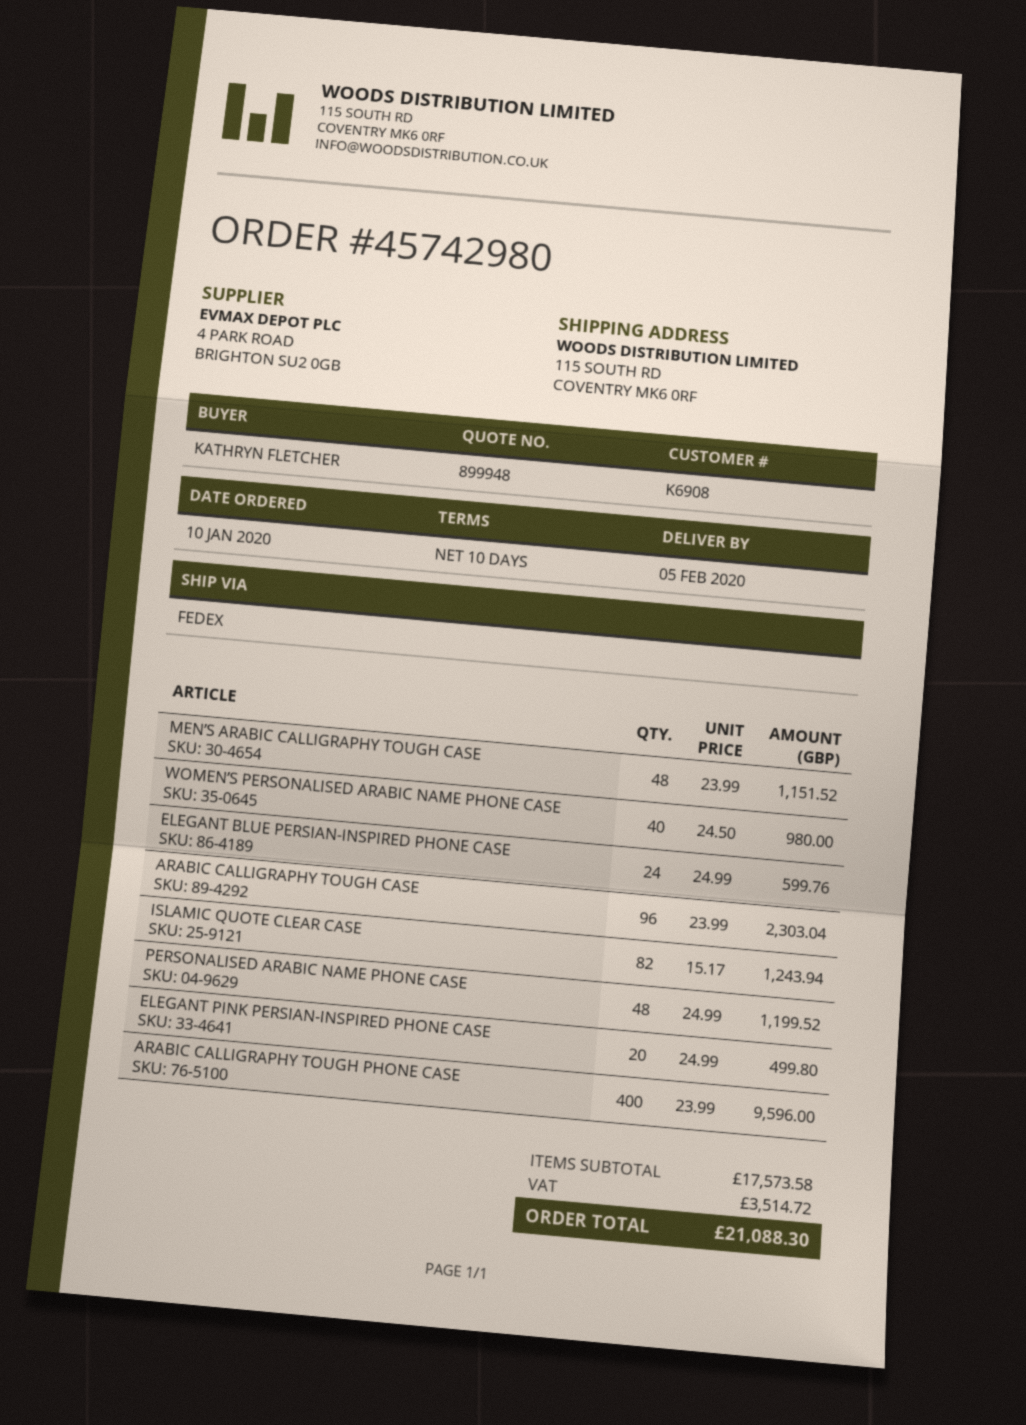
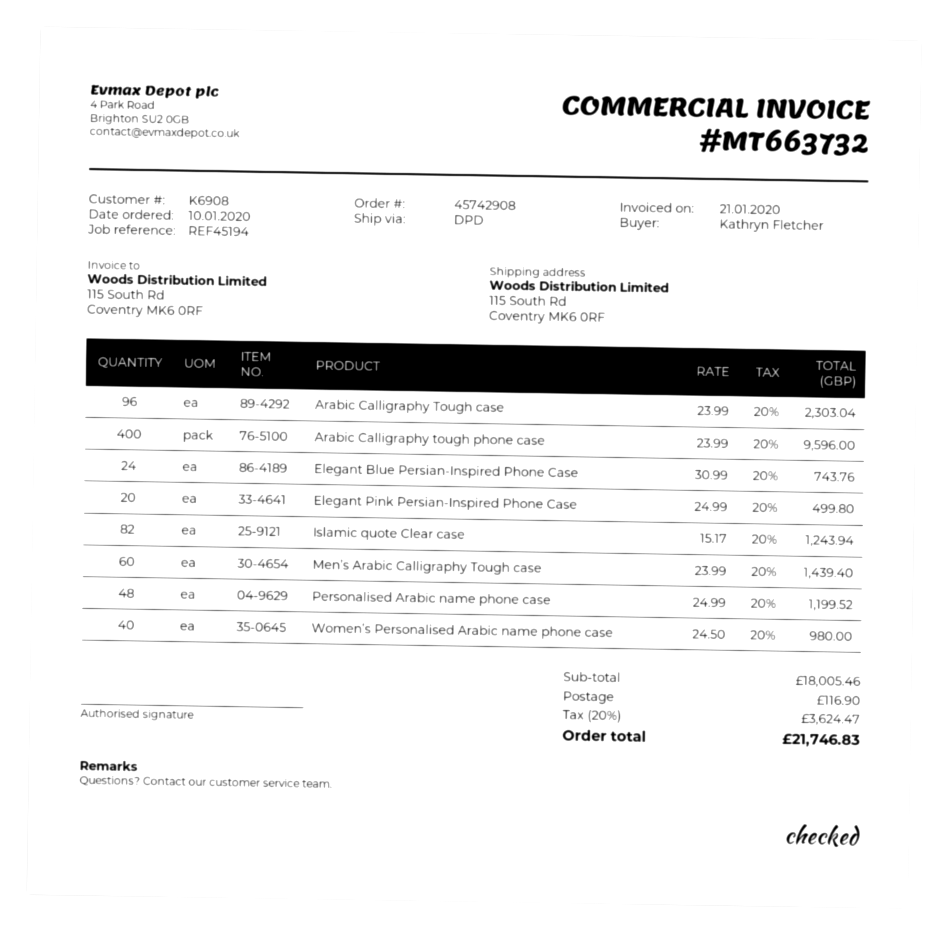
order number: 45742980 -> 45742908
shipping method: FedEx -> DPD
MEN’S ARABIC CALLIGRAPHY TOUGH CASE: 48 x 23.99 = 1151.52 -> 60 x 23.99 = 1439.40
ELEGANT BLUE PERSIAN-INSPIRED PHONE CASE: 24 x 24.99 = 599.76 -> 24 x 30.99 = 743.76
subtotal: 17573.58 -> 18005.46
shipping: none -> 116.90
tax: 3514.72 -> 3624.47
total: 21088.30 -> 21746.83

